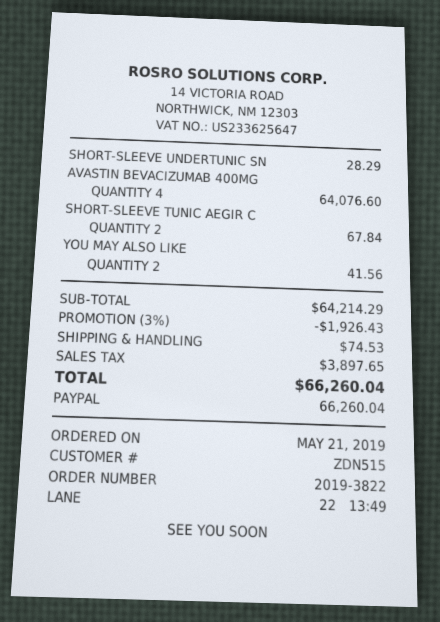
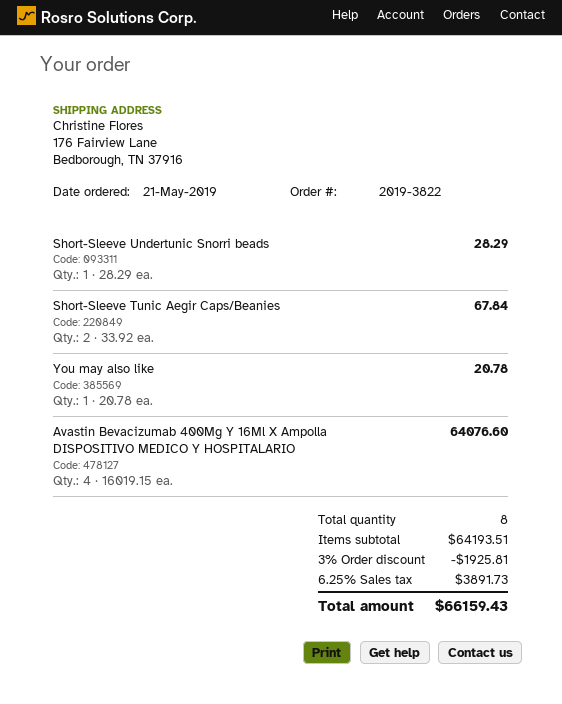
YOU MAY ALSO LIKE: 2 for 41.56 -> 1 for 20.78
subtotal: 64214.29 -> 64193.51
discount: 3% = 1926.43 -> 3% = 1925.81
shipping: 74.53 -> none
tax: 3897.65 -> 3891.73
total: 66260.04 -> 66159.43

